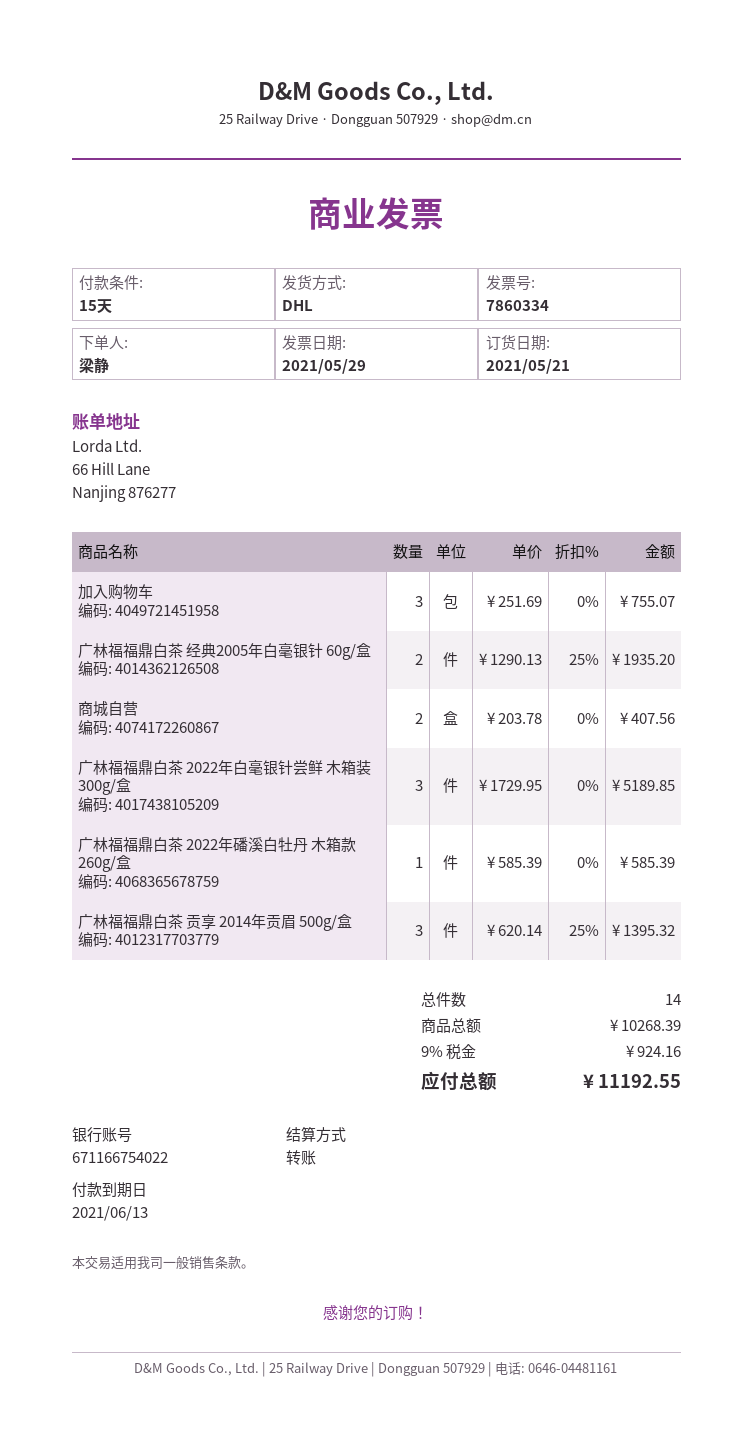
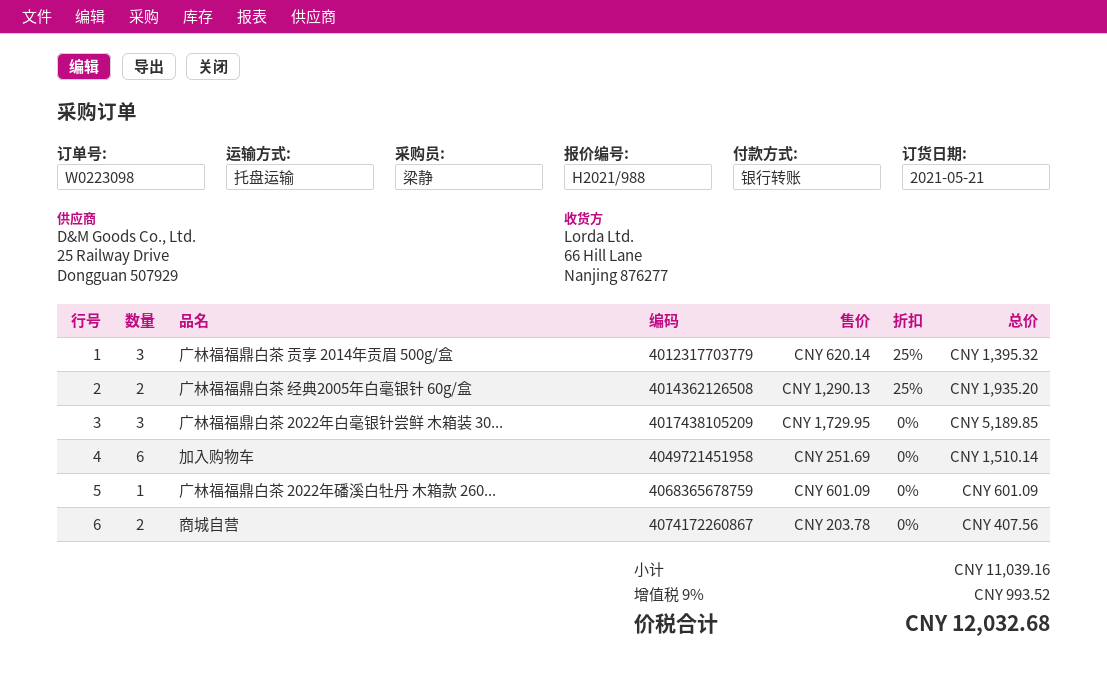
shipping method: DHL -> pallet freight
加入购物车: 3 x 251.69 = 755.07 -> 6 x 251.69 = 1510.14
广林福福鼎白茶 2022年磻溪白牡丹 木箱款 260g/盒: 1 x 585.39 = 585.39 -> 1 x 601.09 = 601.09
subtotal: 10268.39 -> 11039.16
tax: 9% = 924.16 -> 9% = 993.52
total: 11192.55 -> 12032.68

